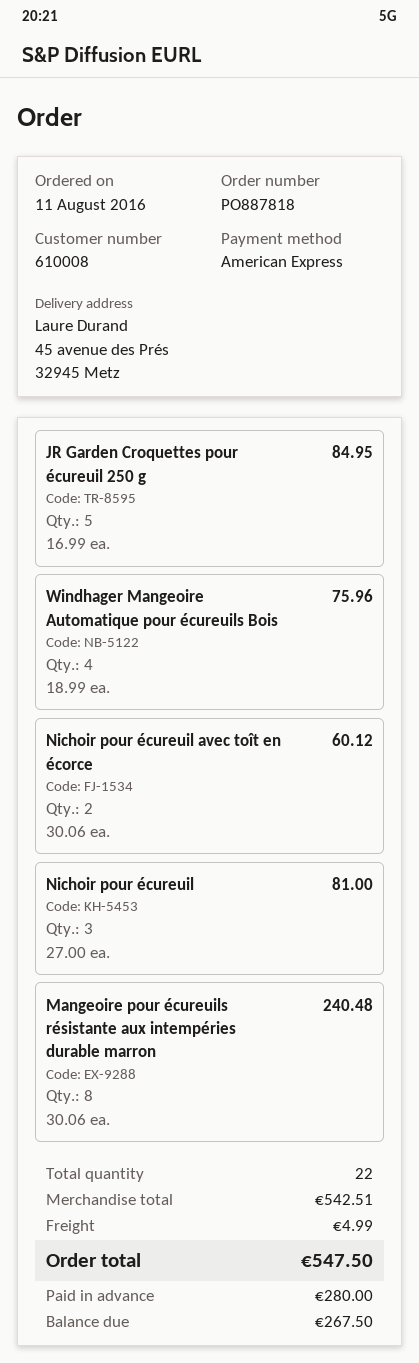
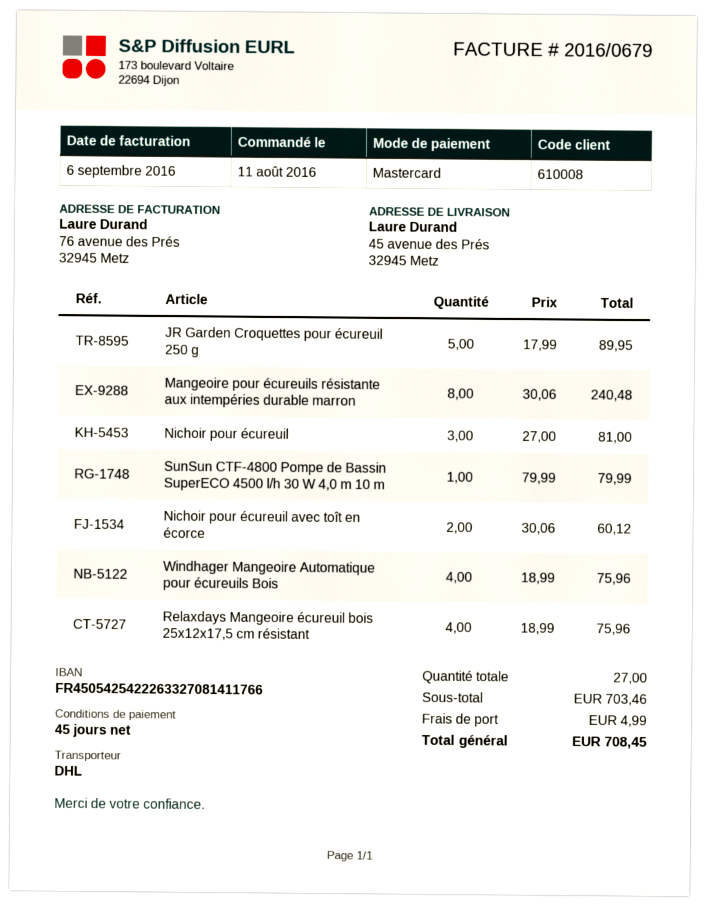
payment method: American Express -> Mastercard
JR Garden Croquettes pour écureuil 250 g: 5 x 16.99 = 84.95 -> 5 x 17.99 = 89.95
SunSun CTF-4800 Pompe de Bassin SuperECO 4500 l/h 30 W 4,0 m 10 m: none -> 1 x 79.99 = 79.99
Relaxdays Mangeoire écureuil bois 25x12x17,5 cm résistant: none -> 4 x 18.99 = 75.96
total quantity: 22 -> 27
subtotal: 542.51 -> 703.46
total: 547.50 -> 708.45

